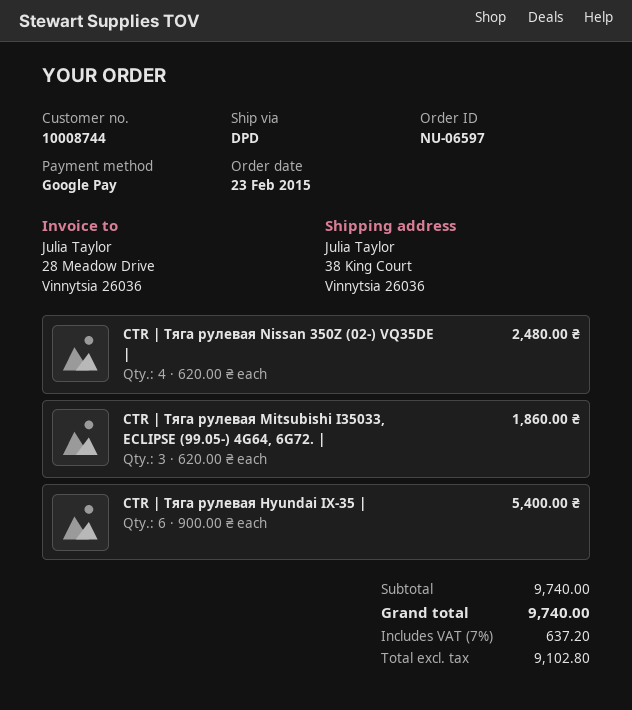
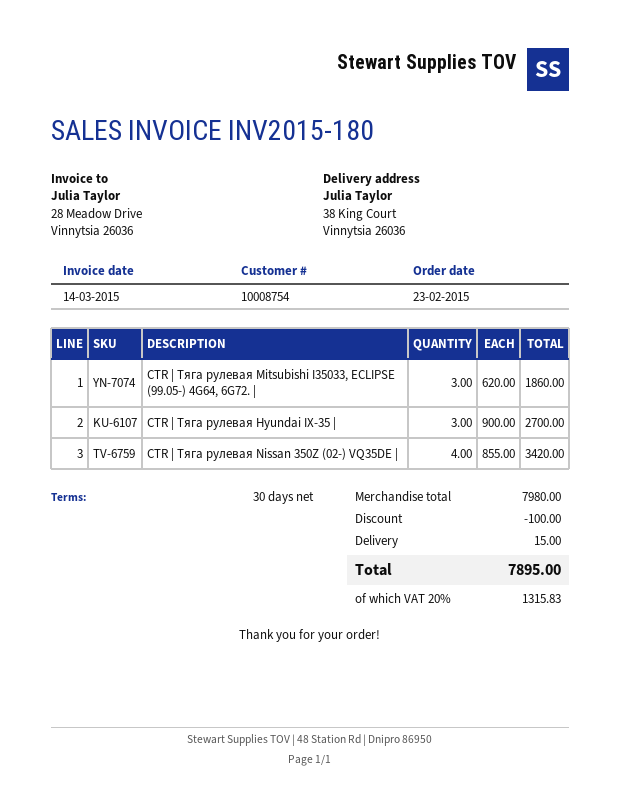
customer number: 10008744 -> 10008754
CTR | Тяга рулевая Nissan 350Z (02-) VQ35DE |: 4 x 620.00 = 2480.00 -> 4 x 855.00 = 3420.00
CTR | Тяга рулевая Hyundai IX-35 |: 6 x 900.00 = 5400.00 -> 3 x 900.00 = 2700.00
subtotal: 9740.00 -> 7980.00
discount: none -> 100.00
shipping: none -> 15.00
tax: 7% = 637.20 -> 20% = 1315.83
total: 9740.00 -> 7895.00

